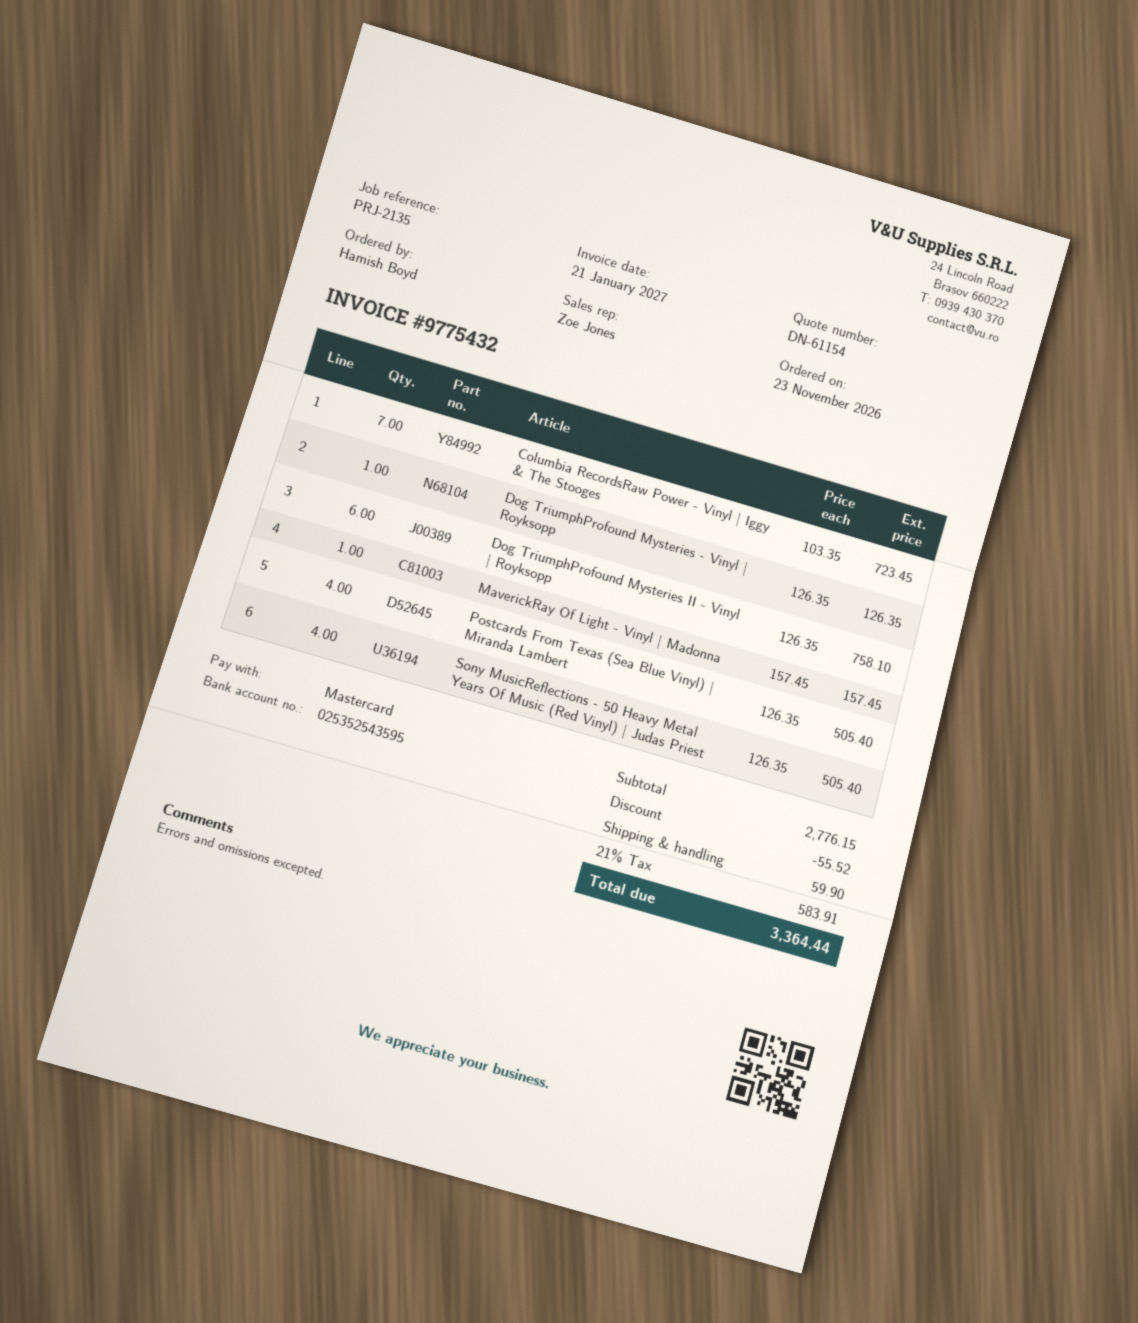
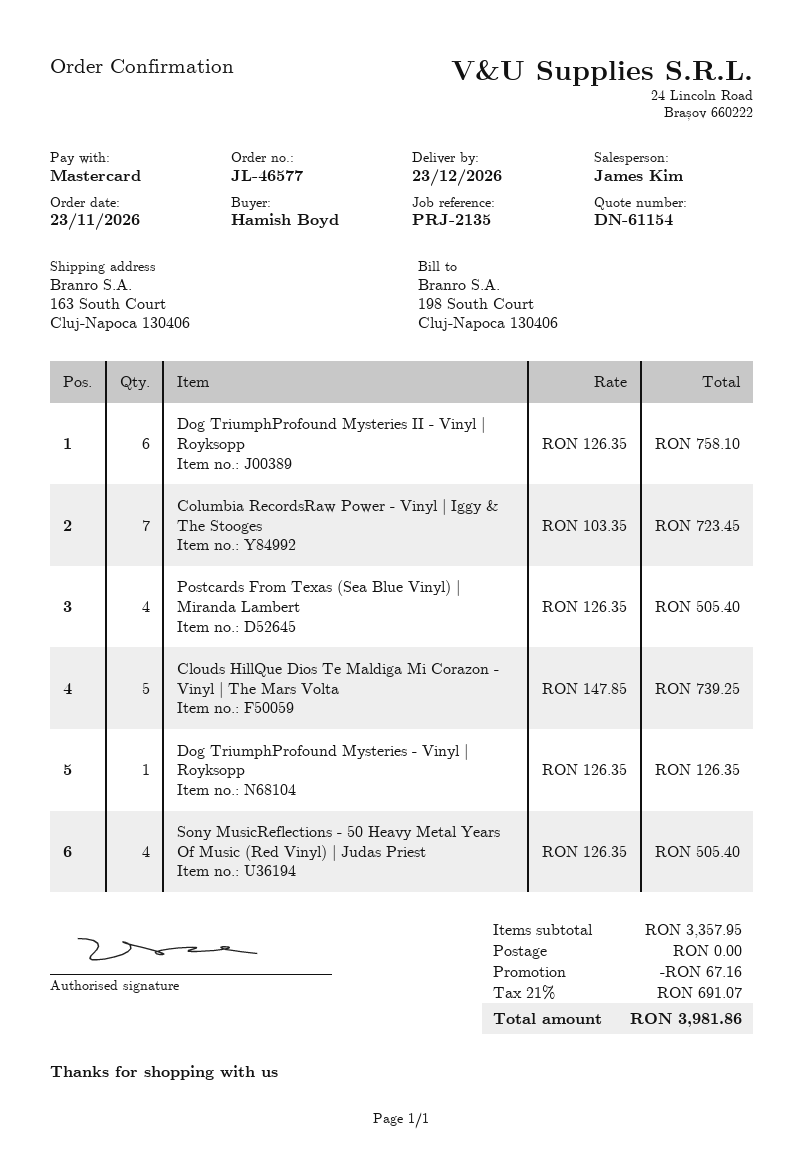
sales rep: Zoe Jones -> James Kim
MaverickRay Of Light - Vinyl | Madonna: 1 x 157.45 = 157.45 -> none
Clouds HillQue Dios Te Maldiga Mi Corazon - Vinyl | The Mars Volta: none -> 5 x 147.85 = 739.25
subtotal: 2776.15 -> 3357.95
discount: 55.52 -> 67.16
shipping: 59.90 -> 0.00
tax: 21% = 583.91 -> 21% = 691.07
total: 3364.44 -> 3981.86

